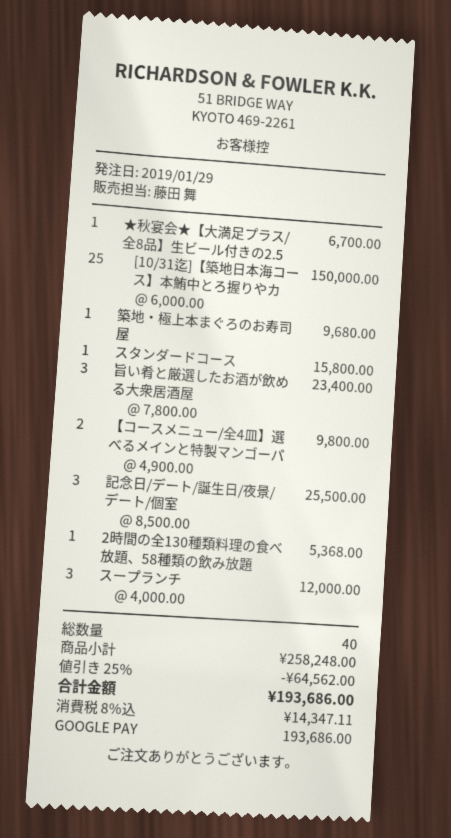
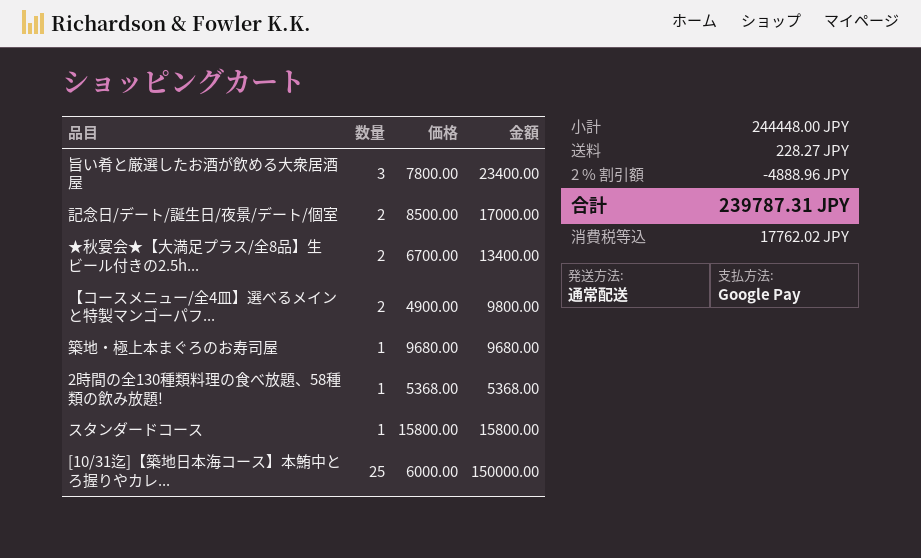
★秋宴会★【大満足プラス/全8品】生ビール付きの2.5: 1 x 6700.00 = 6700.00 -> 2 x 6700.00 = 13400.00
記念日/デート/誕生日/夜景/デート/個室: 3 x 8500.00 = 25500.00 -> 2 x 8500.00 = 17000.00
スープランチ: 3 x 4000.00 = 12000.00 -> none
subtotal: 258248.00 -> 244448.00
discount: 25% = 64562.00 -> 2% = 4888.96
shipping: none -> 228.27
tax: 14347.11 -> 17762.02
total: 193686.00 -> 239787.31

